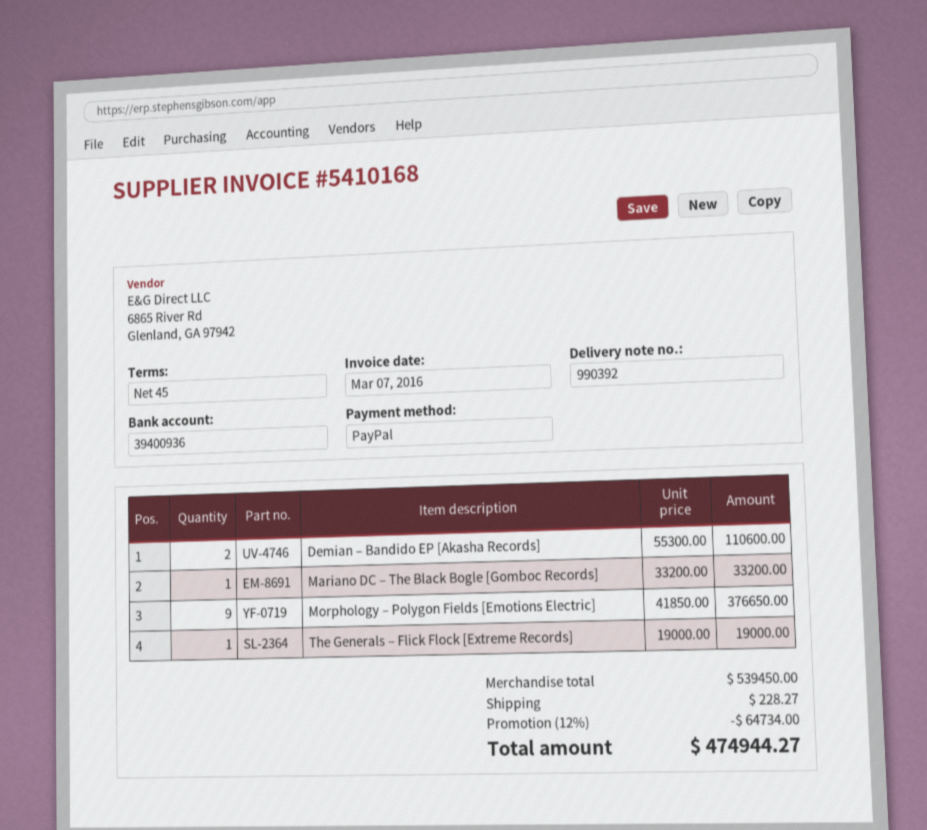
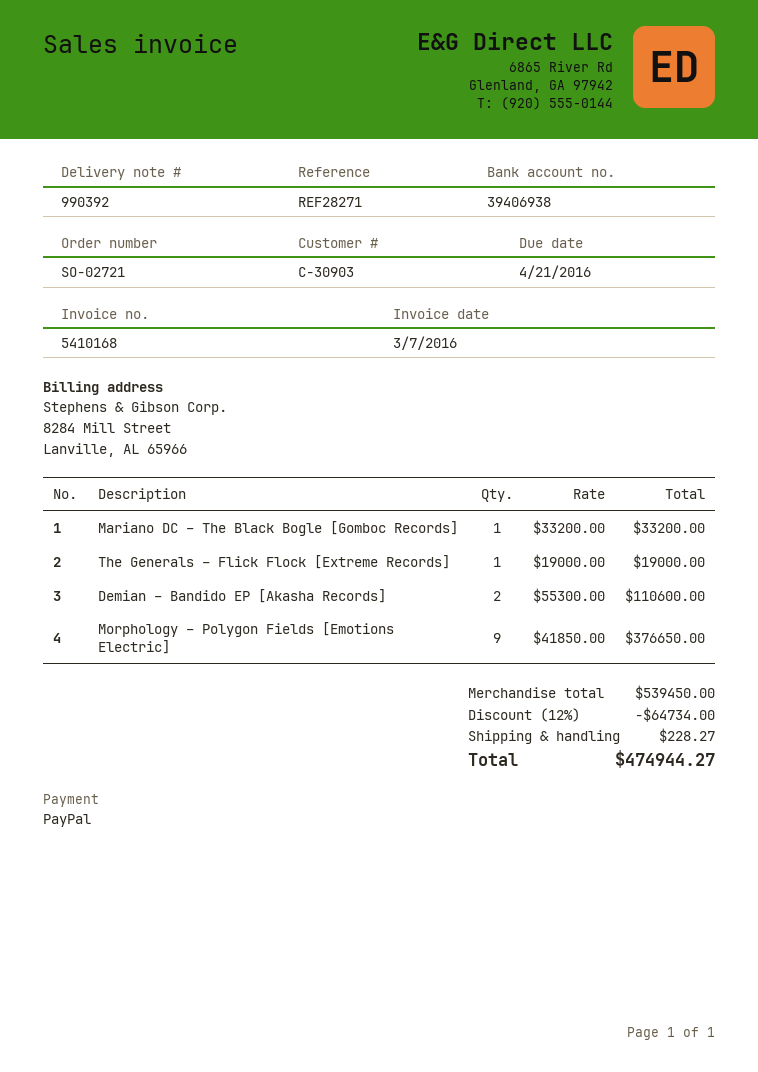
bank account: 39400936 -> 39406938

